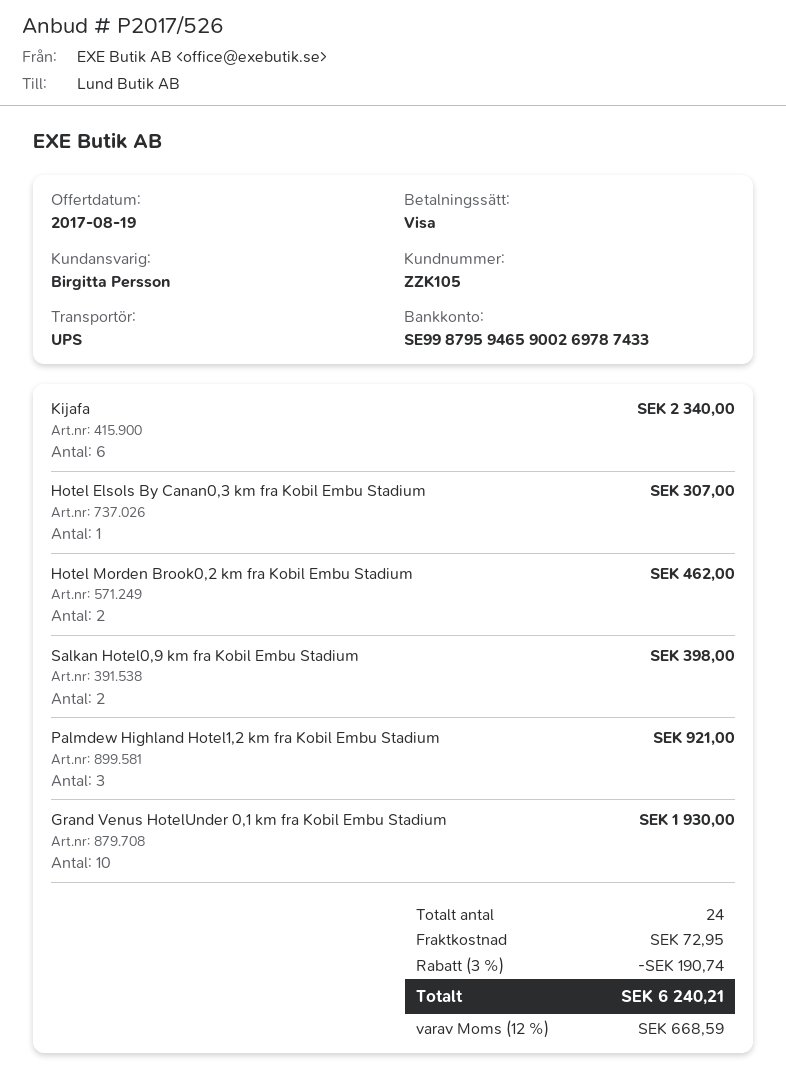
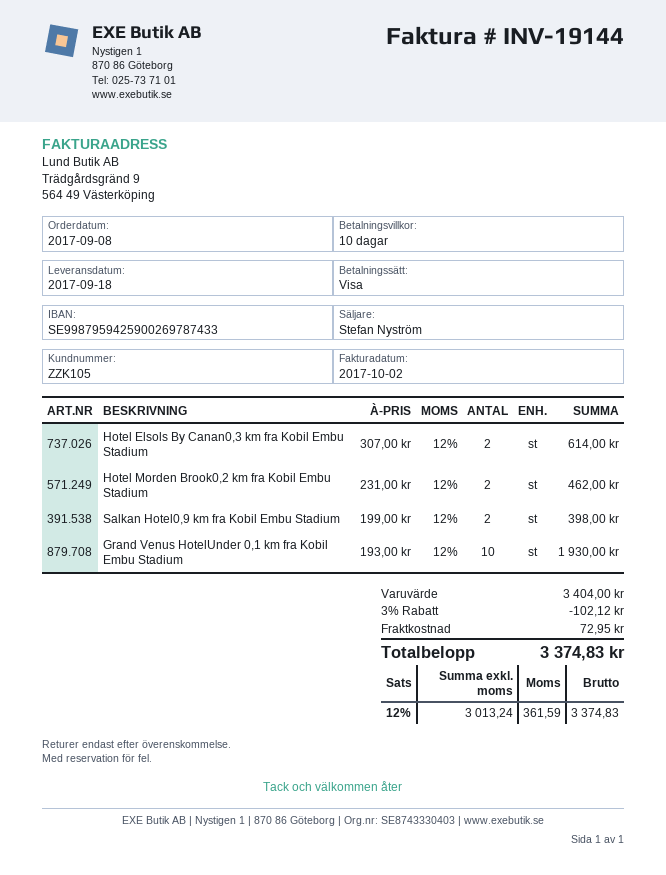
sales rep: Birgitta Persson -> Stefan Nyström
bank account: SE9987959465900269787433 -> SE9987959425900269787433
Kijafa: 6 for 2340.00 -> none
Hotel Elsols By Canan0,3 km fra Kobil Embu Stadium: 1 for 307.00 -> 2 for 614.00
Palmdew Highland Hotel1,2 km fra Kobil Embu Stadium: 3 for 921.00 -> none
discount: 3% = 190.74 -> 3% = 102.12
tax: 12% = 668.59 -> 12% = 361.59
total: 6240.21 -> 3374.83

